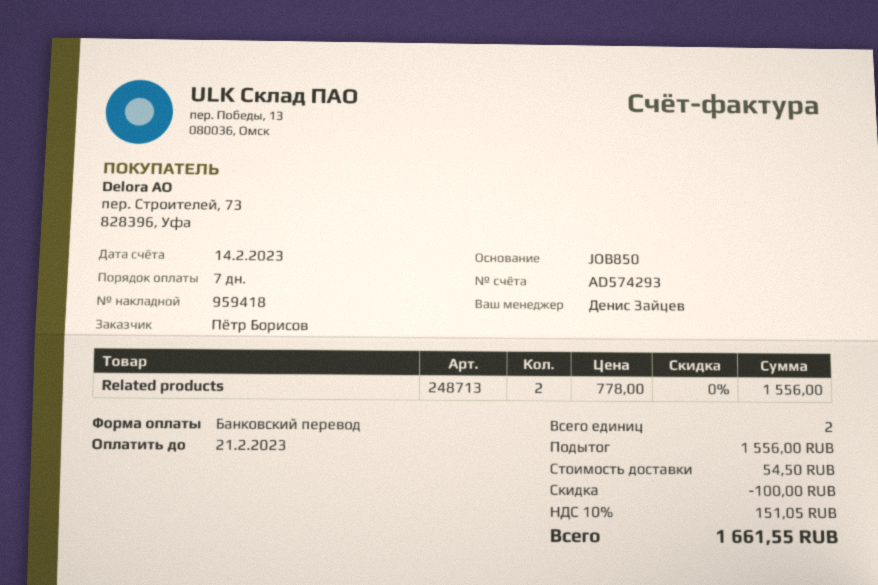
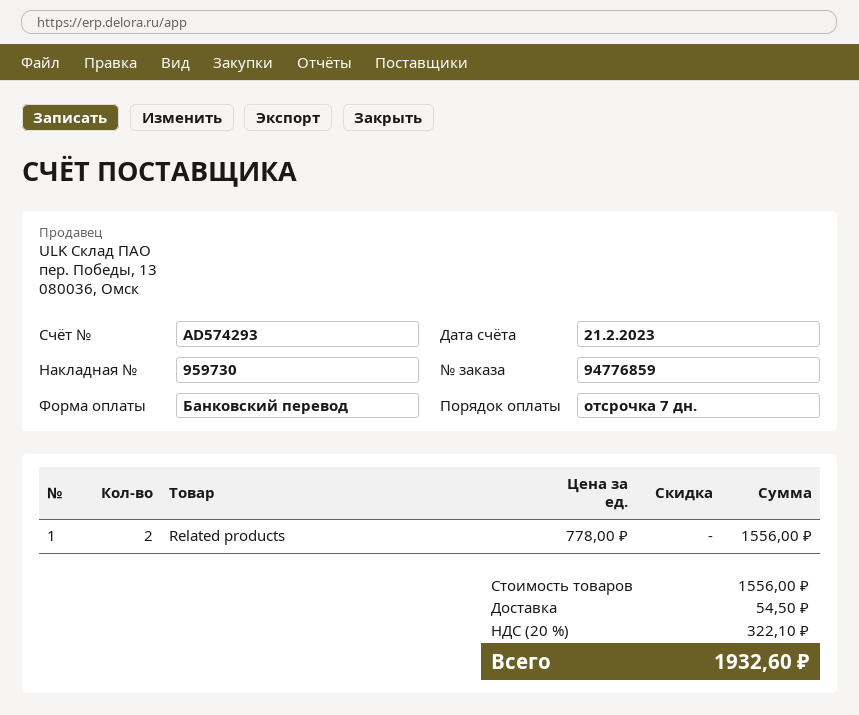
delivery note number: 959418 -> 959730
invoice date: 2023-02-14 -> 2023-02-21
discount: 100.00 -> none
tax: 10% = 151.05 -> 20% = 322.10
total: 1661.55 -> 1932.60

